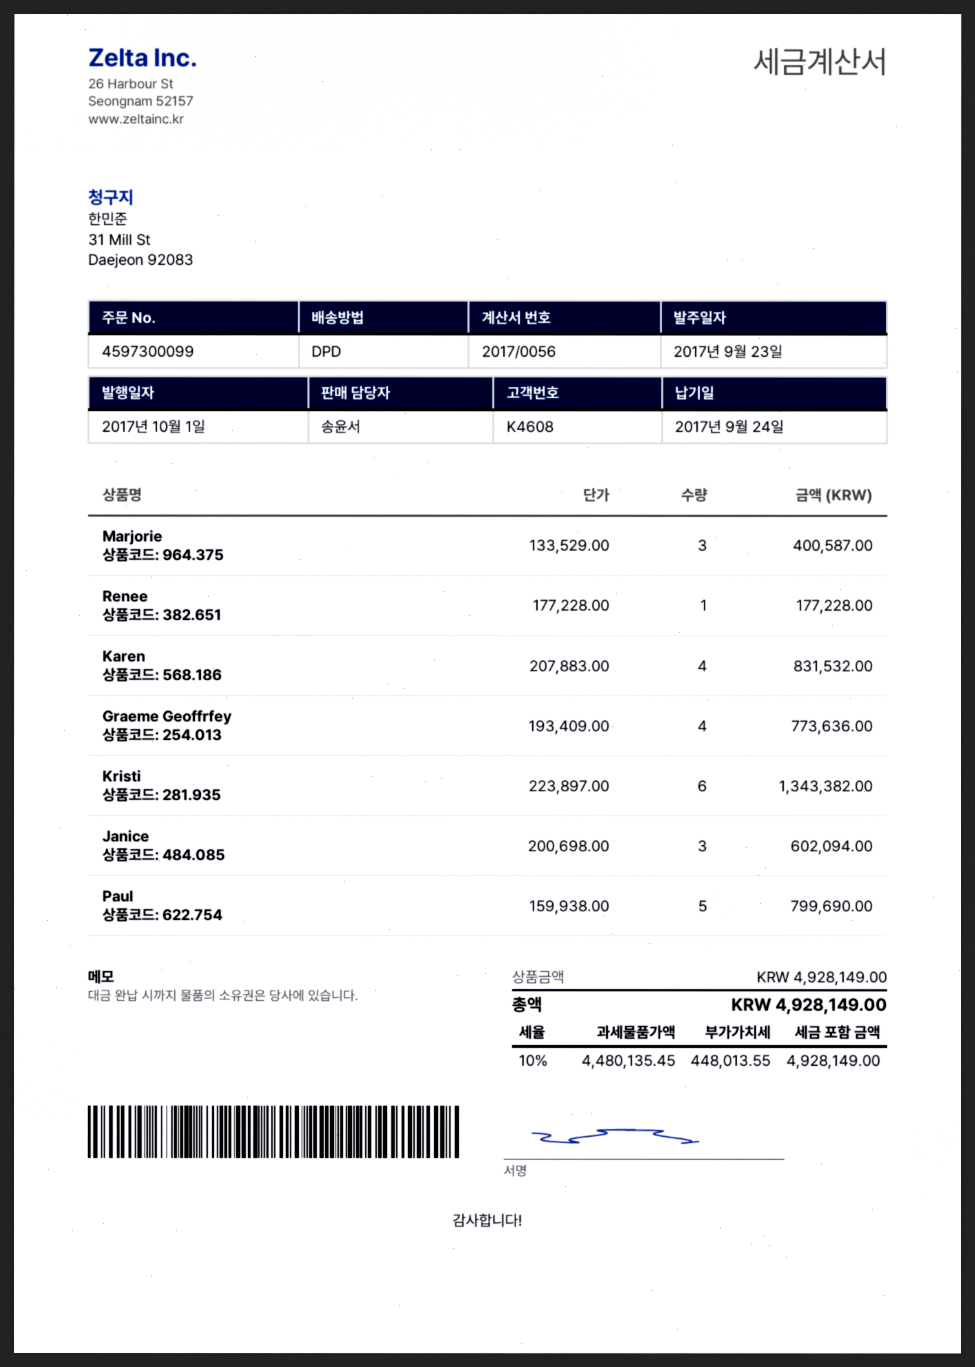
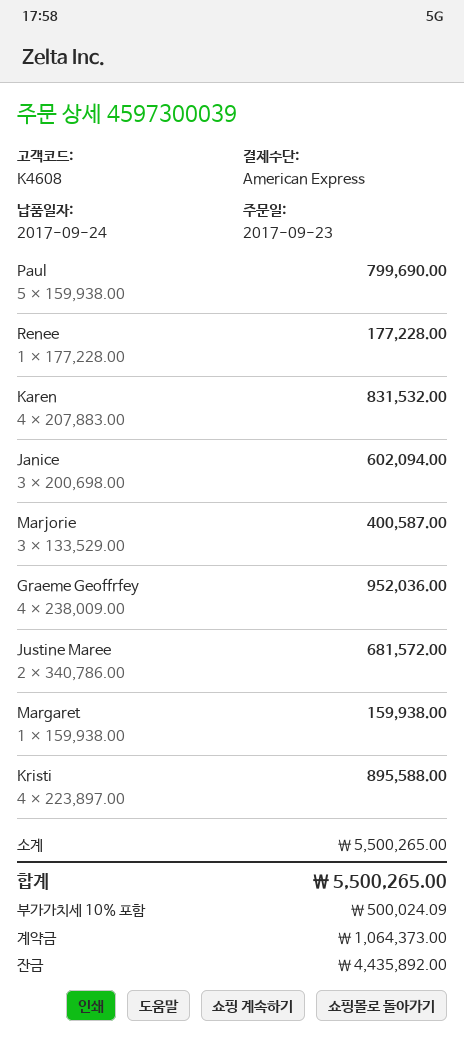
order number: 4597300099 -> 4597300039
Graeme Geoffrfey: 4 x 193409.00 = 773636.00 -> 4 x 238009.00 = 952036.00
Kristi: 6 x 223897.00 = 1343382.00 -> 4 x 223897.00 = 895588.00
Justine Maree: none -> 2 x 340786.00 = 681572.00
Margaret: none -> 1 x 159938.00 = 159938.00
subtotal: 4928149.00 -> 5500265.00
tax: 10% = 448013.55 -> 10% = 500024.09
total: 4928149.00 -> 5500265.00

